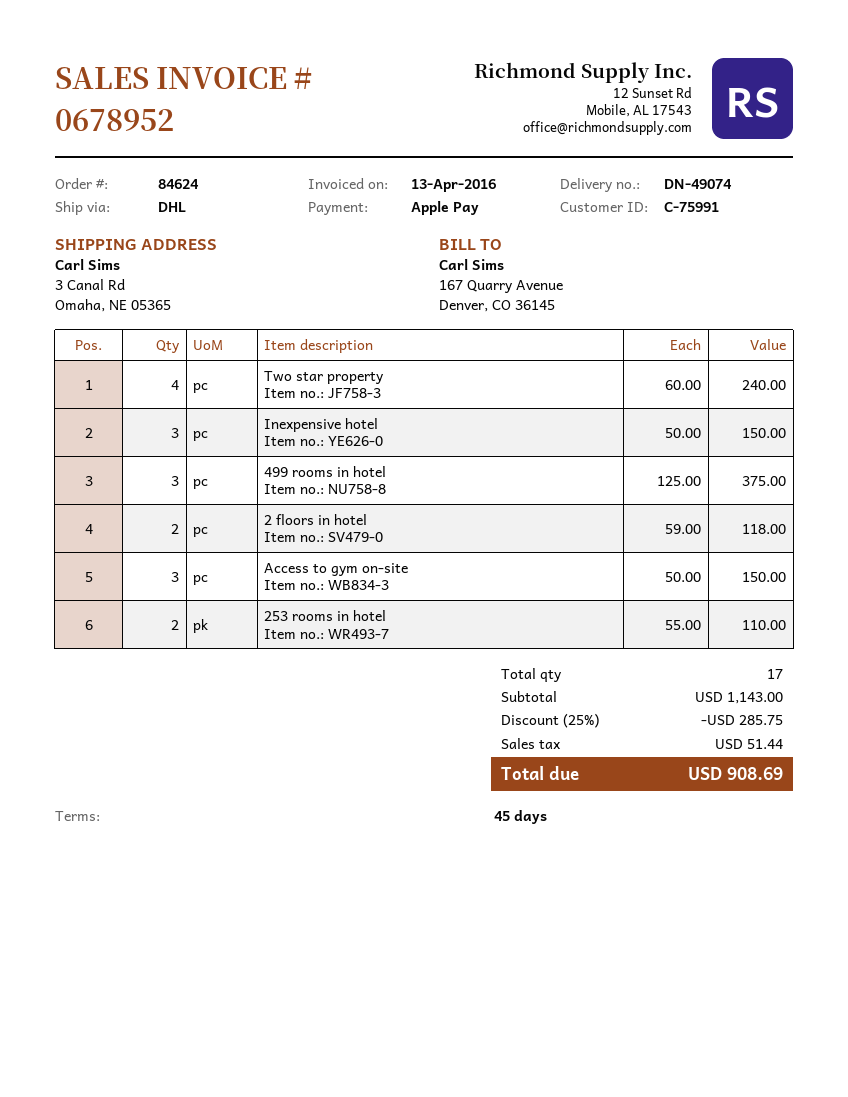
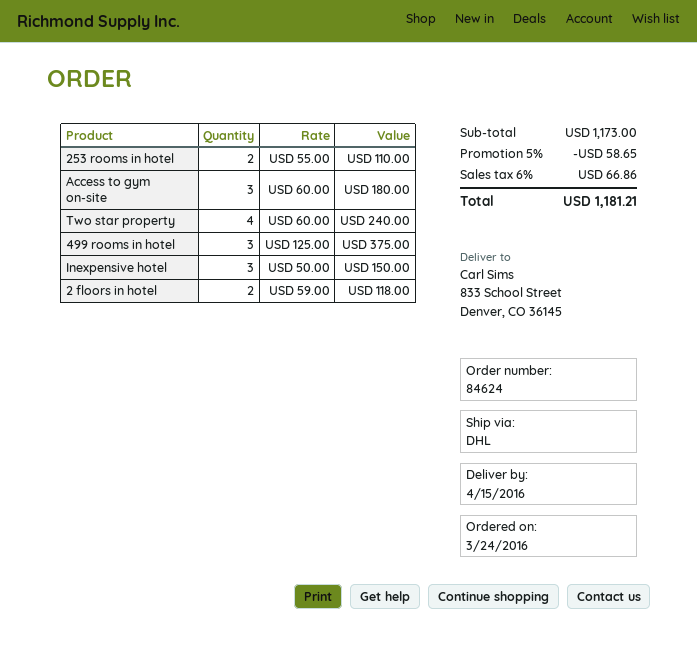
ship to: 3 Canal Rd, Omaha, NE 05365 -> 833 School Street, Denver, CO 36145
Access to gym on-site: 3 x 50.00 = 150.00 -> 3 x 60.00 = 180.00
subtotal: 1143.00 -> 1173.00
discount: 25% = 285.75 -> 5% = 58.65
tax: 51.44 -> 66.86
total: 908.69 -> 1181.21

